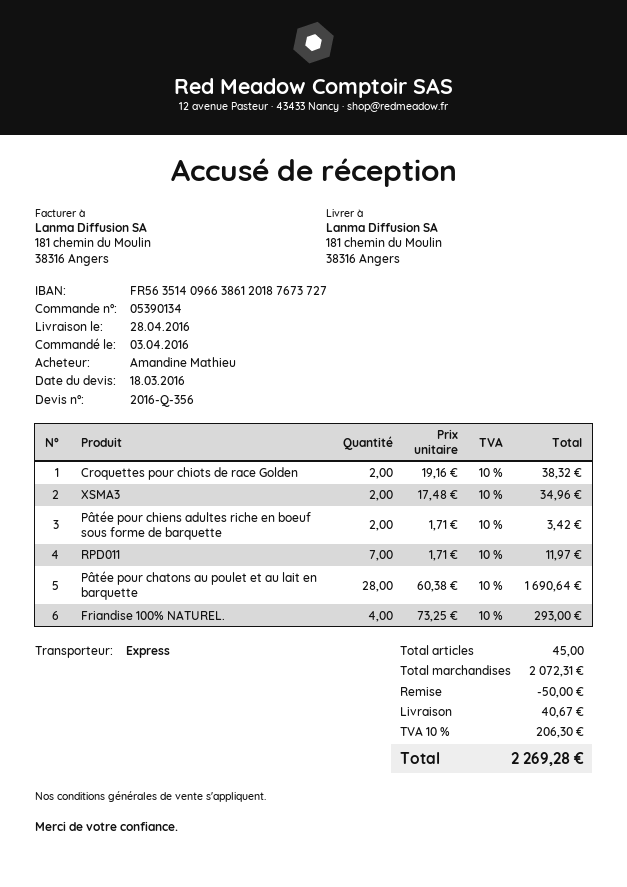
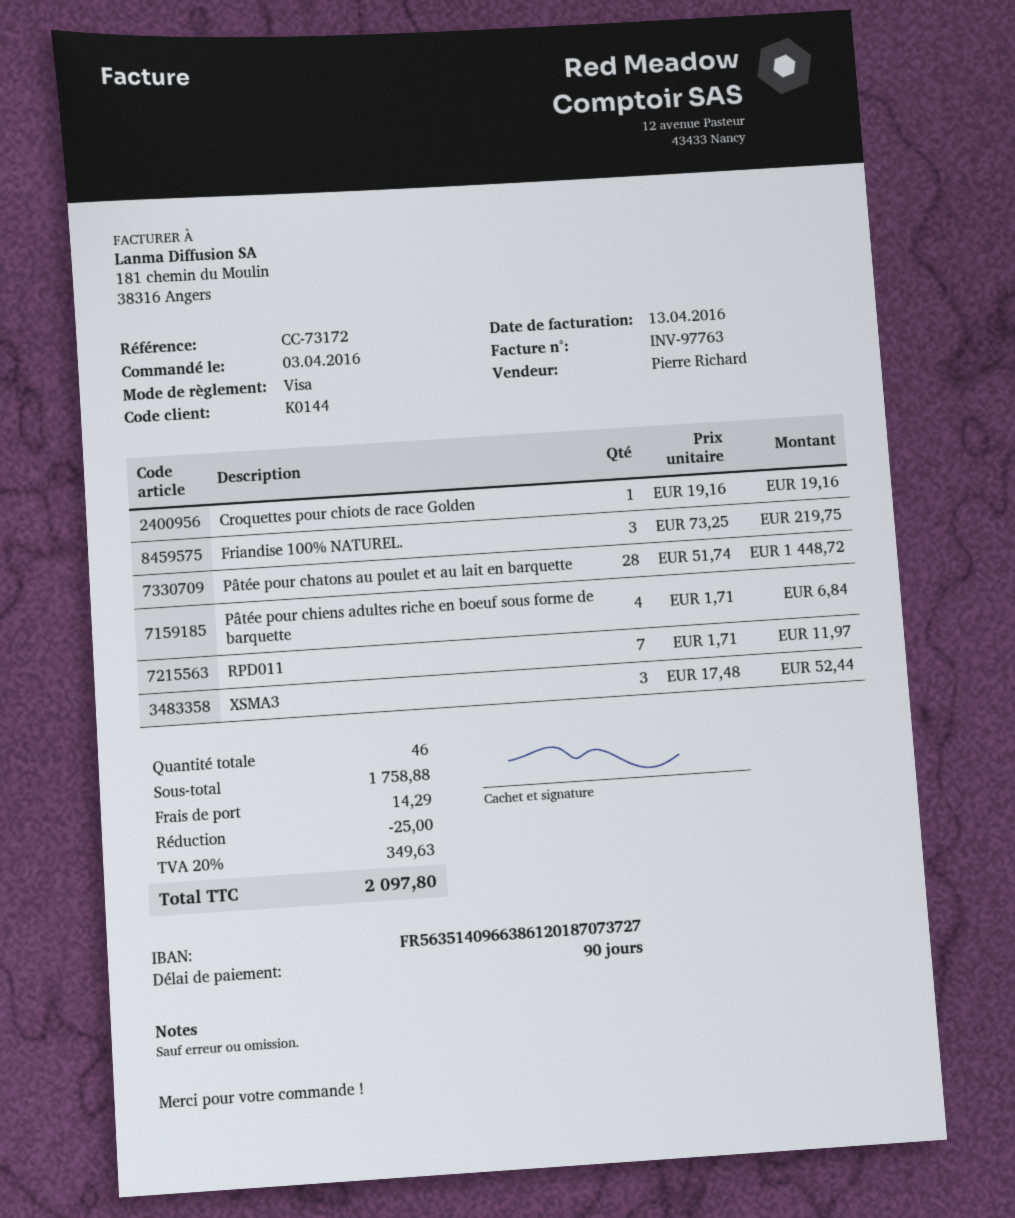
bank account: FR5635140966386120187673727 -> FR5635140966386120187073727
Croquettes pour chiots de race Golden: 2 x 19.16 = 38.32 -> 1 x 19.16 = 19.16
XSMA3: 2 x 17.48 = 34.96 -> 3 x 17.48 = 52.44
Pâtée pour chiens adultes riche en boeuf sous forme de barquette: 2 x 1.71 = 3.42 -> 4 x 1.71 = 6.84
Pâtée pour chatons au poulet et au lait en barquette: 28 x 60.38 = 1690.64 -> 28 x 51.74 = 1448.72
Friandise 100% NATUREL.: 4 x 73.25 = 293.00 -> 3 x 73.25 = 219.75
total quantity: 45 -> 46
subtotal: 2072.31 -> 1758.88
discount: 50.00 -> 25.00
shipping: 40.67 -> 14.29
tax: 10% = 206.30 -> 20% = 349.63
total: 2269.28 -> 2097.80

